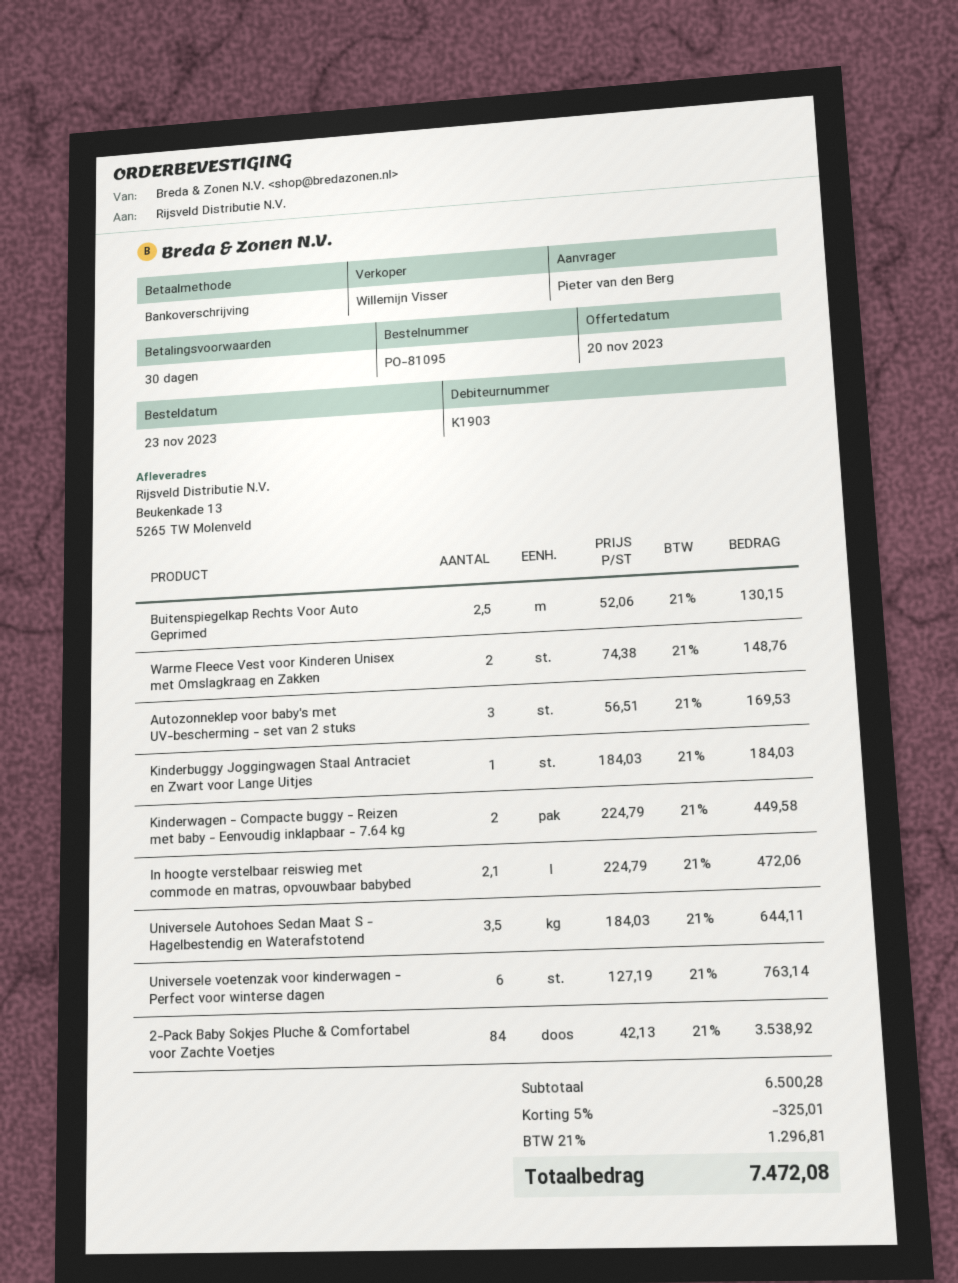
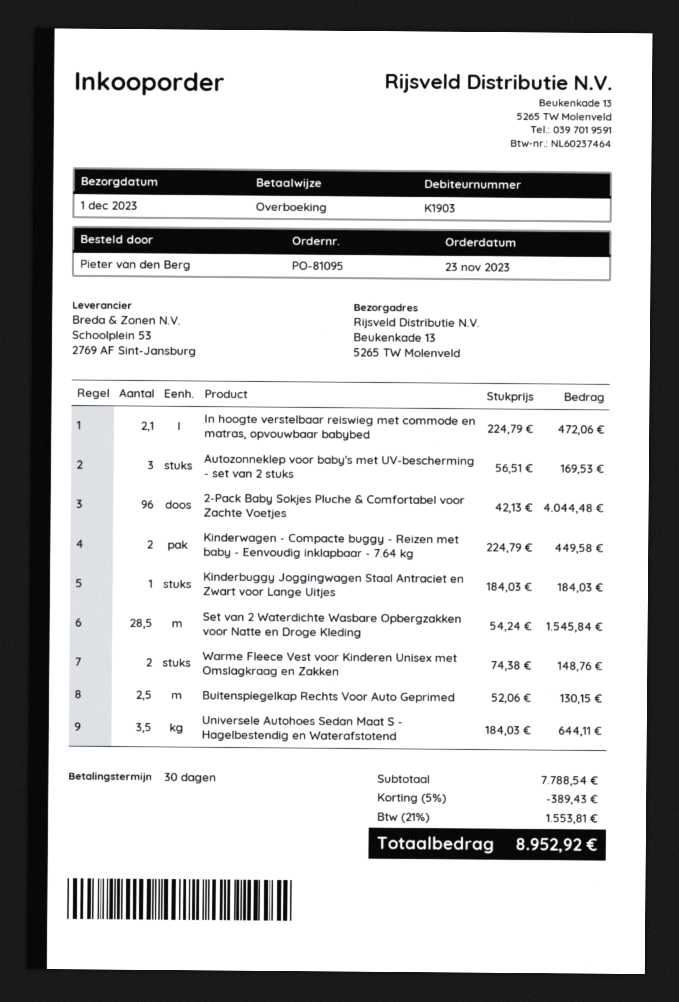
Universele voetenzak voor kinderwagen - Perfect voor winterse dagen: 6 x 127.19 = 763.14 -> none
2-Pack Baby Sokjes Pluche & Comfortabel voor Zachte Voetjes: 84 x 42.13 = 3538.92 -> 96 x 42.13 = 4044.48
Set van 2 Waterdichte Wasbare Opbergzakken voor Natte en Droge Kleding: none -> 28.5 x 54.24 = 1545.84
subtotal: 6500.28 -> 7788.54
discount: 5% = 325.01 -> 5% = 389.43
tax: 21% = 1296.81 -> 21% = 1553.81
total: 7472.08 -> 8952.92

